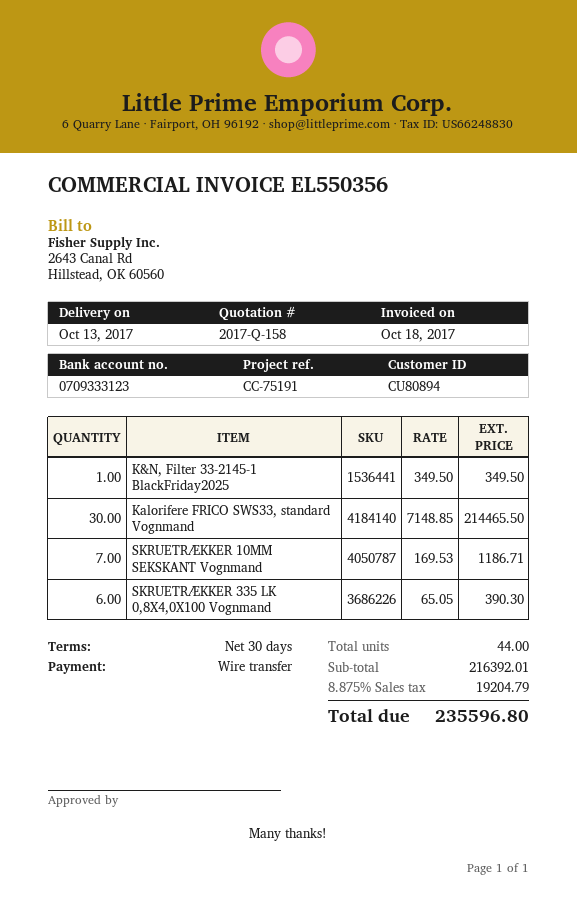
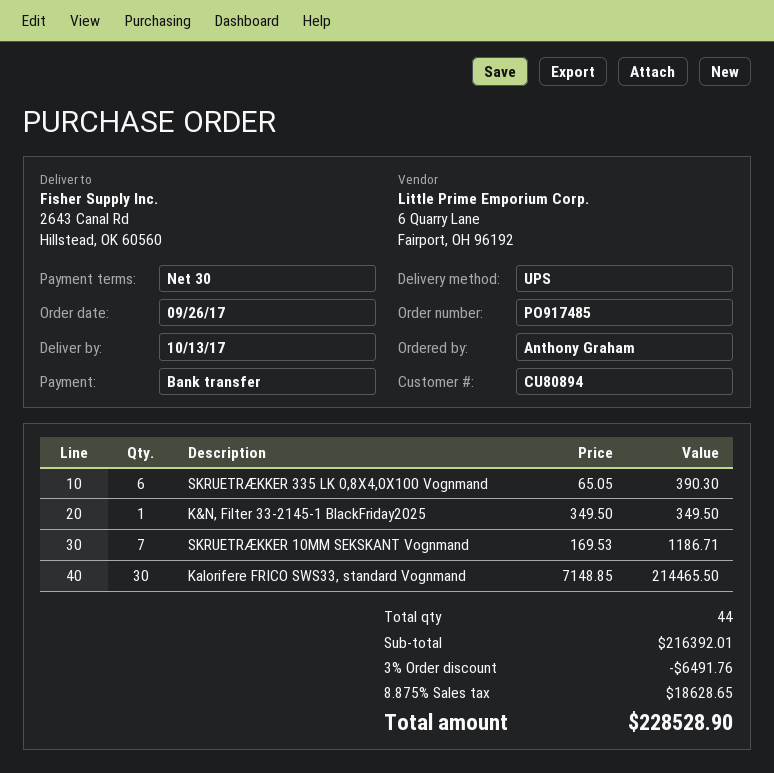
discount: none -> 3% = 6491.76
tax: 8.875% = 19204.79 -> 8.875% = 18628.65
total: 235596.80 -> 228528.90

